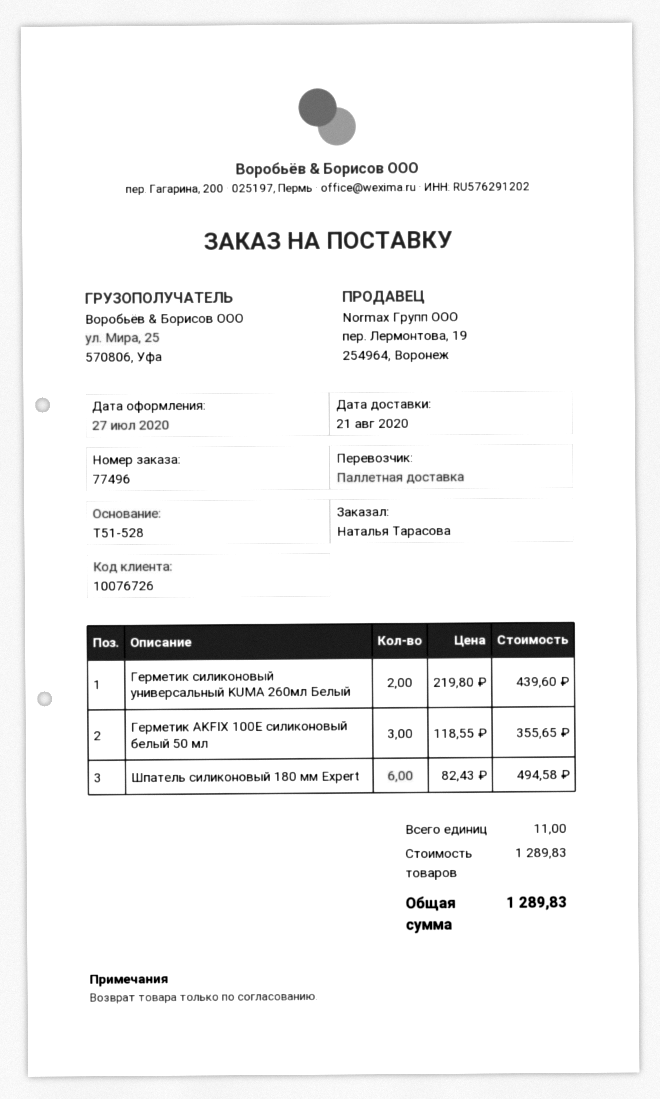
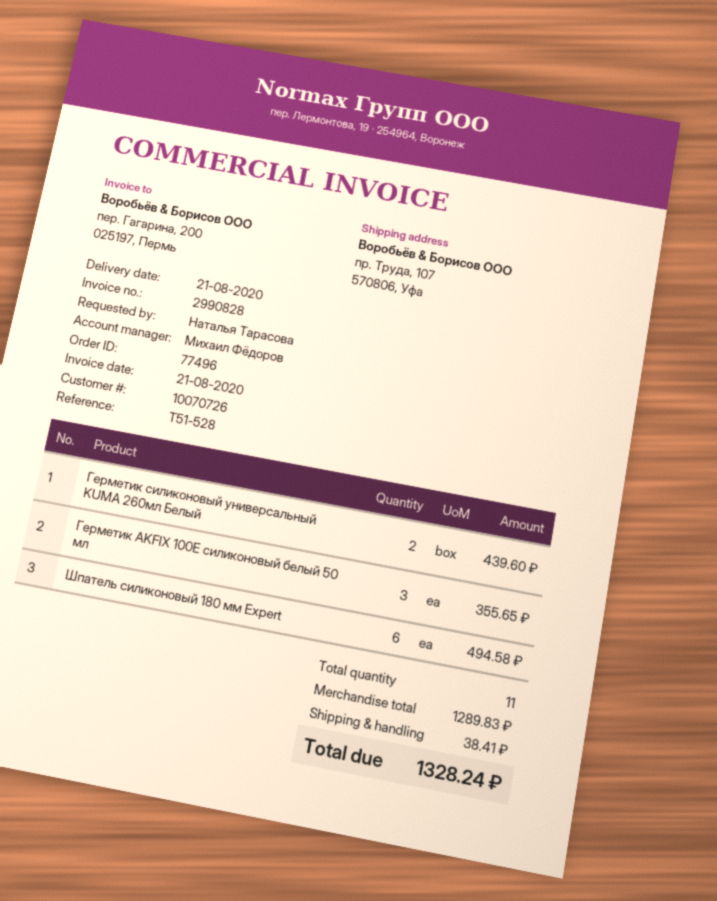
customer number: 10076726 -> 10070726
ship to: ул. Мира, 25, 570806, Уфа -> пр. Труда, 107, 570806, Уфа
shipping: none -> 38.41
total: 1289.83 -> 1328.24

